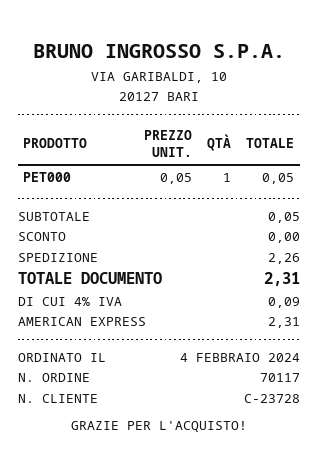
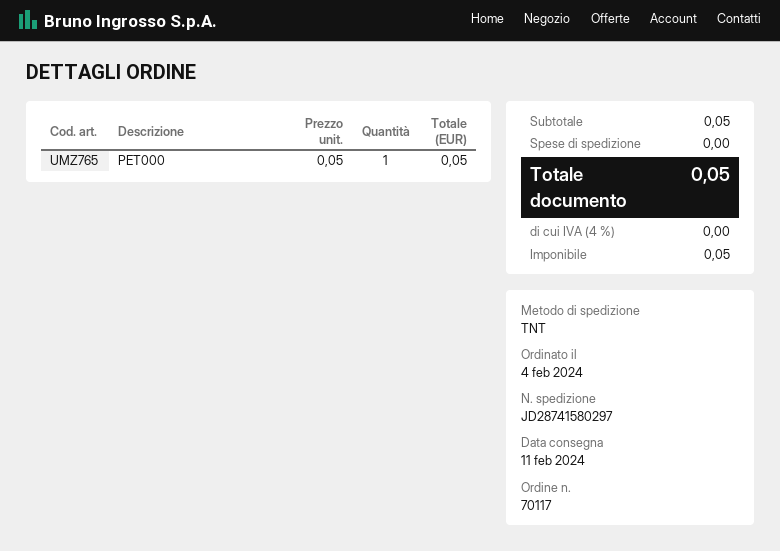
discount: 0.00 -> none
shipping: 2.26 -> 0.00
tax: 4% = 0.09 -> 4% = 0.00
total: 2.31 -> 0.05

